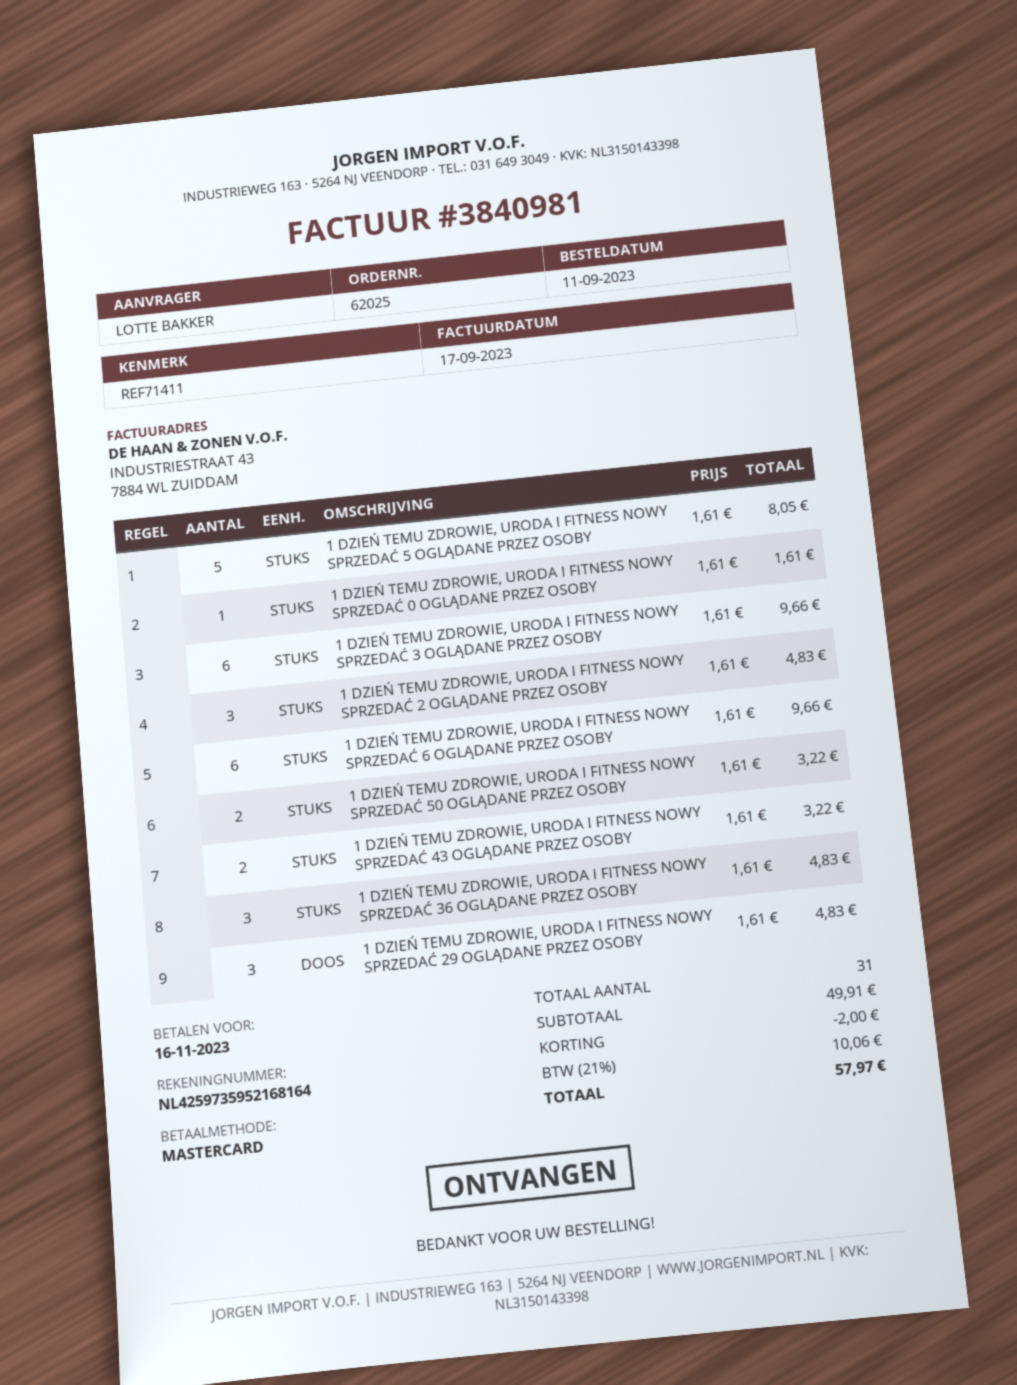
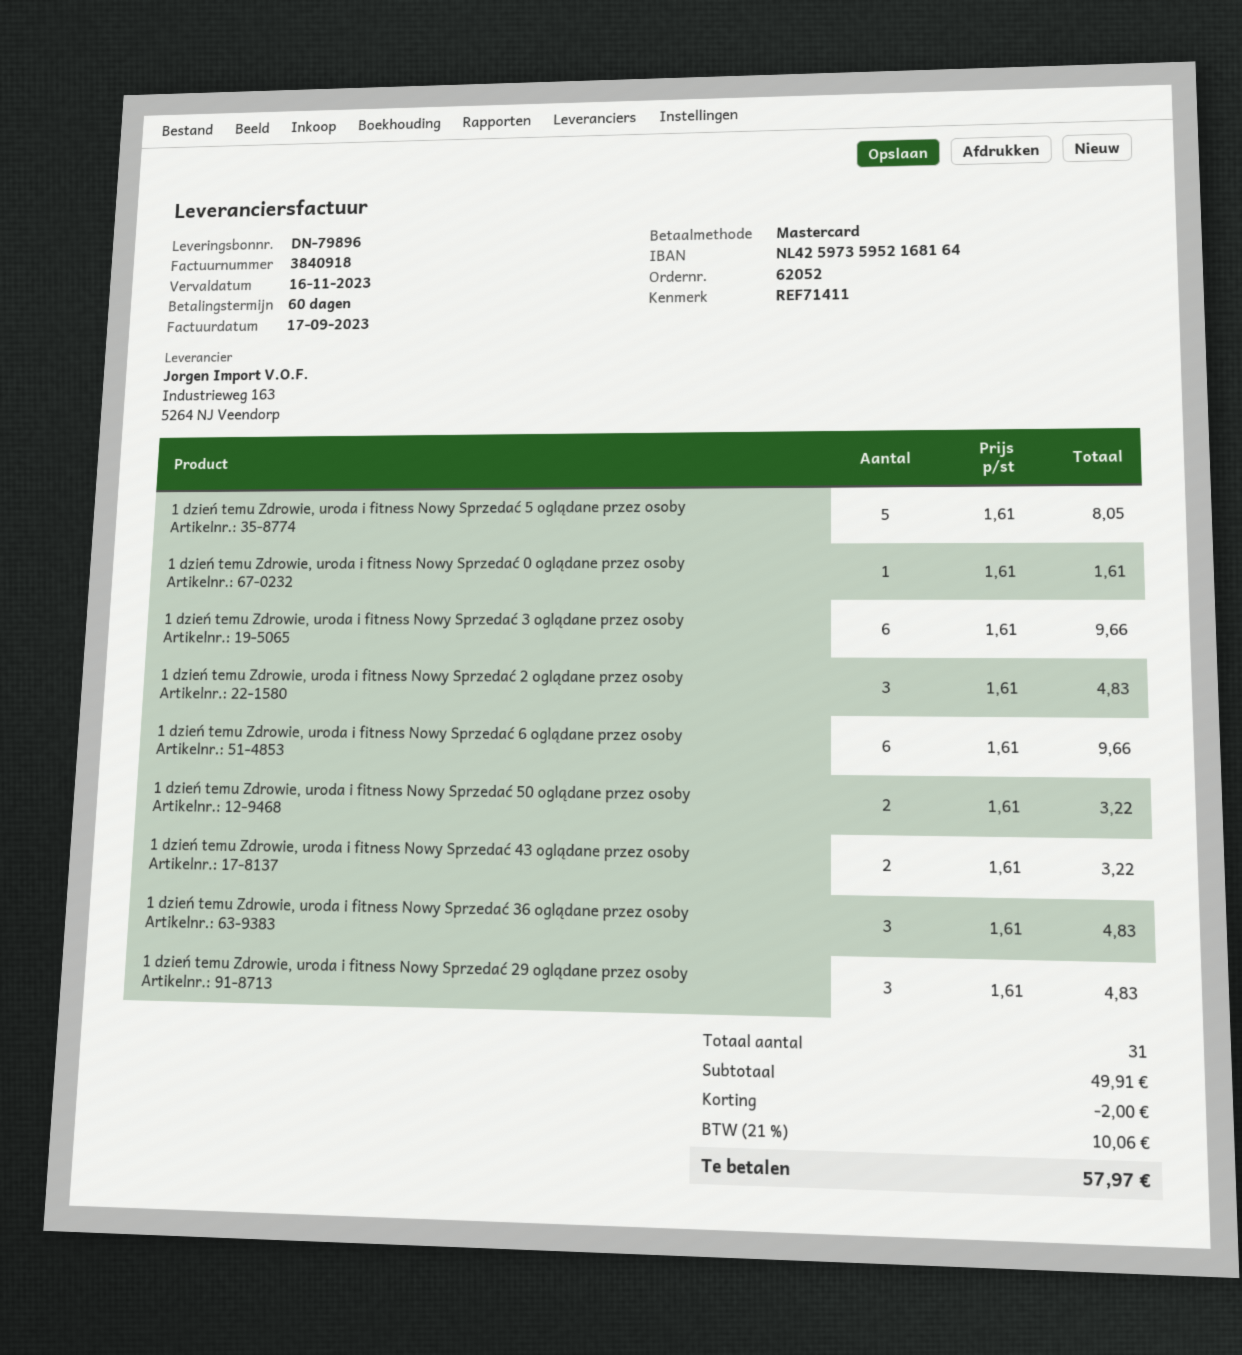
order number: 62025 -> 62052
invoice number: 3840981 -> 3840918

